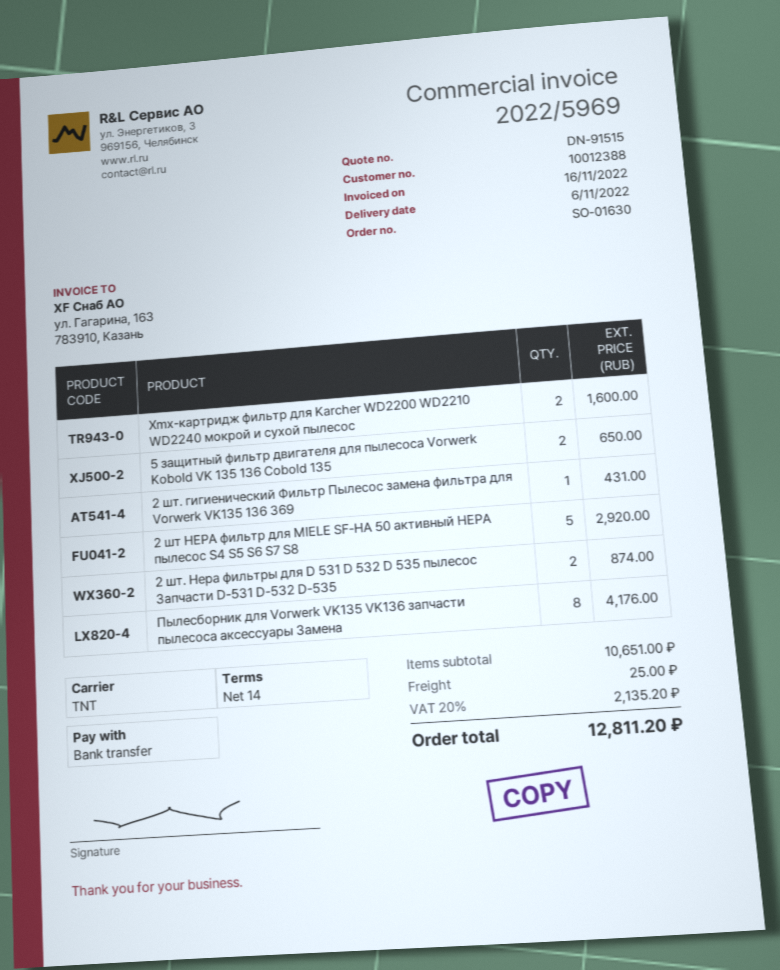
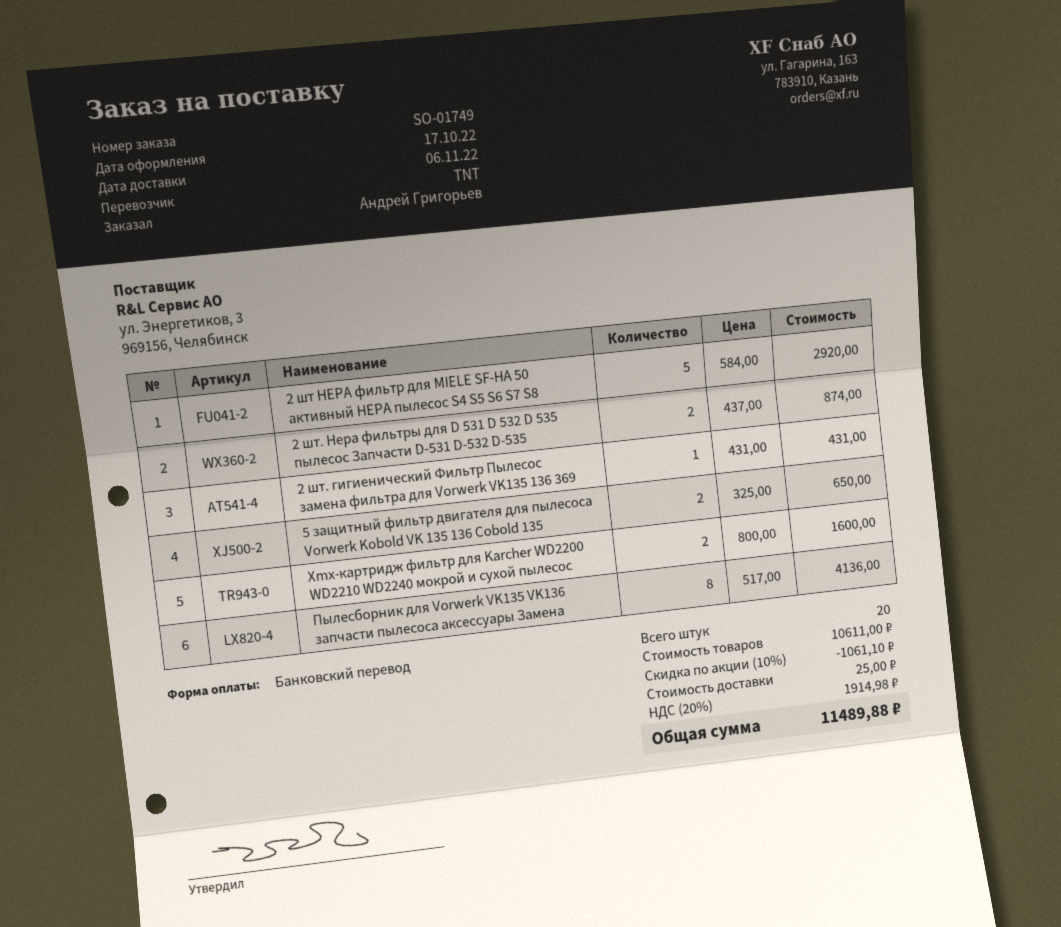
order number: SO-01630 -> SO-01749
Пылесборник для Vorwerk VK135 VK136 запчасти пылесоса аксессуары Замена: 8 for 4176.00 -> 8 for 4136.00
subtotal: 10651.00 -> 10611.00
discount: none -> 10% = 1061.10
tax: 20% = 2135.20 -> 20% = 1914.98
total: 12811.20 -> 11489.88

